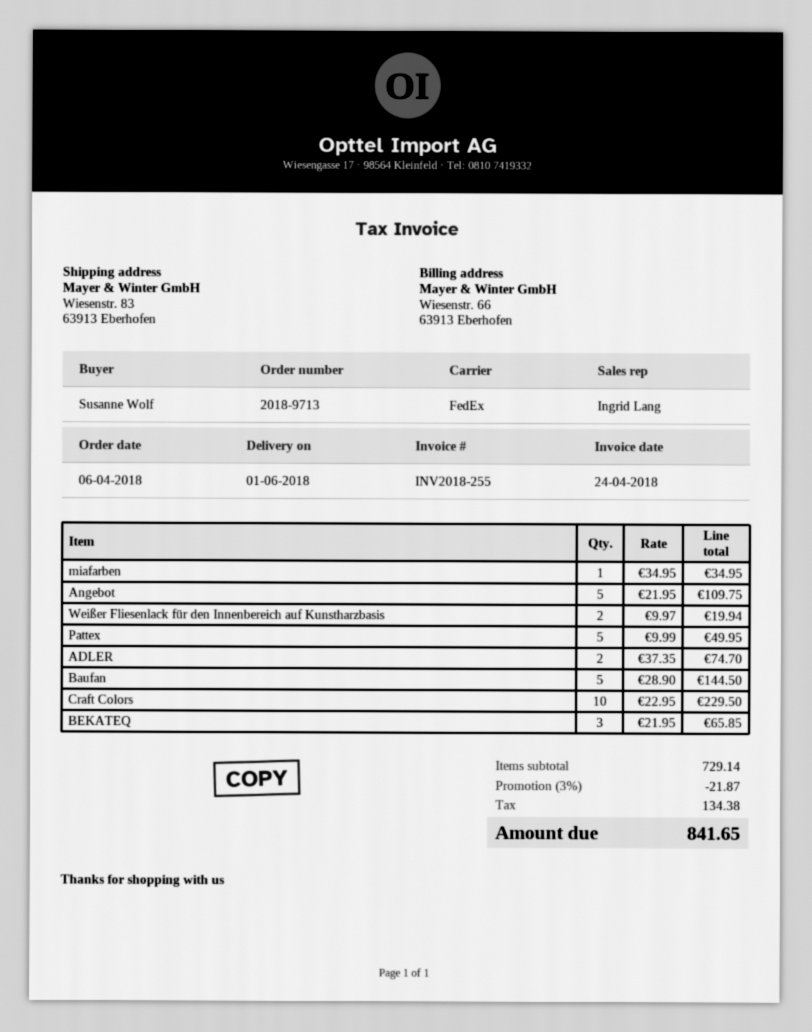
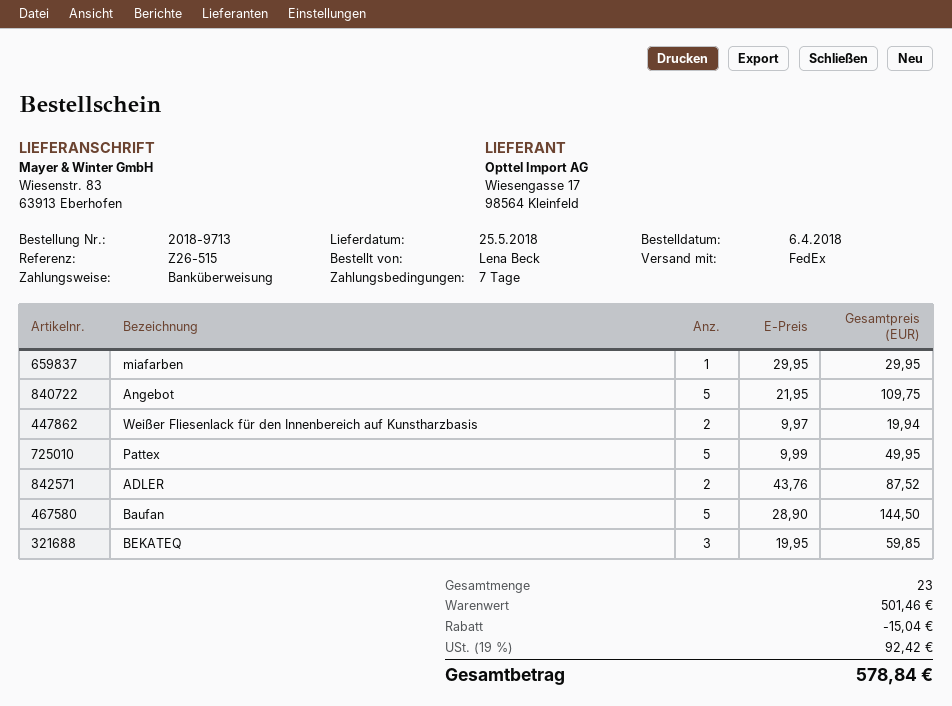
delivery date: 2018-06-01 -> 2018-05-25
ordered by: Susanne Wolf -> Lena Beck
miafarben: 1 x 34.95 = 34.95 -> 1 x 29.95 = 29.95
ADLER: 2 x 37.35 = 74.70 -> 2 x 43.76 = 87.52
Craft Colors: 10 x 22.95 = 229.50 -> none
BEKATEQ: 3 x 21.95 = 65.85 -> 3 x 19.95 = 59.85
subtotal: 729.14 -> 501.46
discount: 21.87 -> 15.04
tax: 134.38 -> 92.42
total: 841.65 -> 578.84

